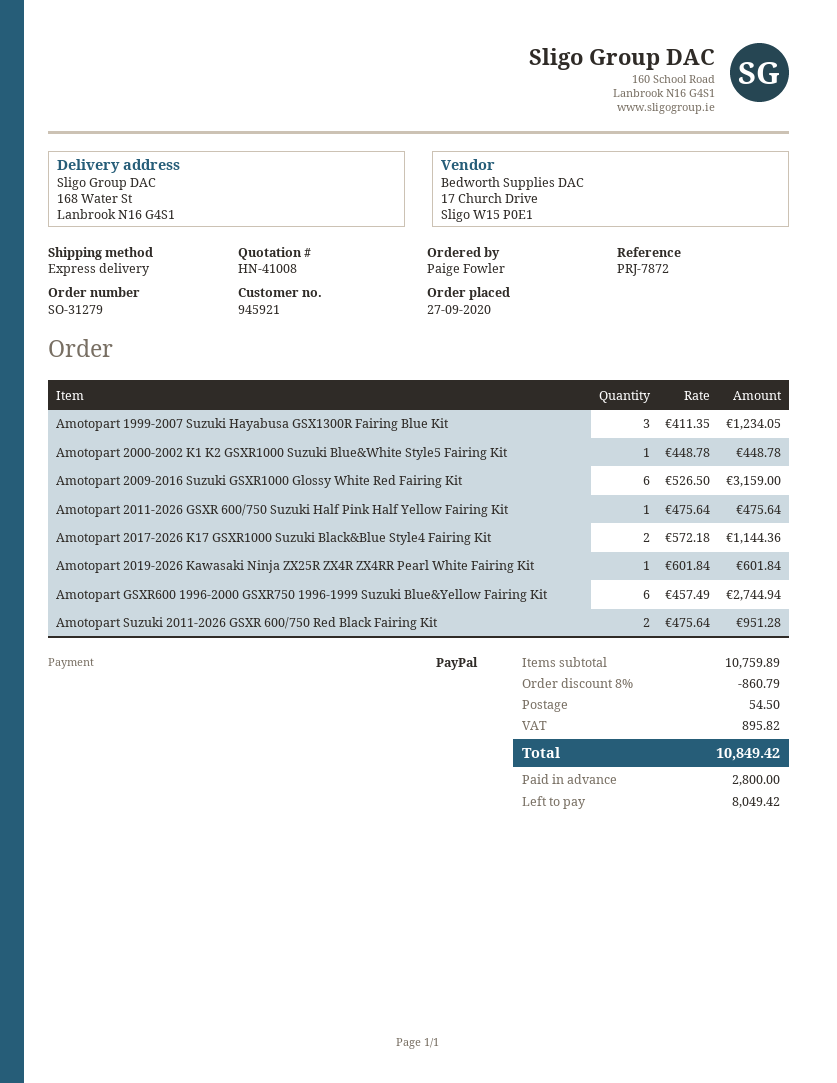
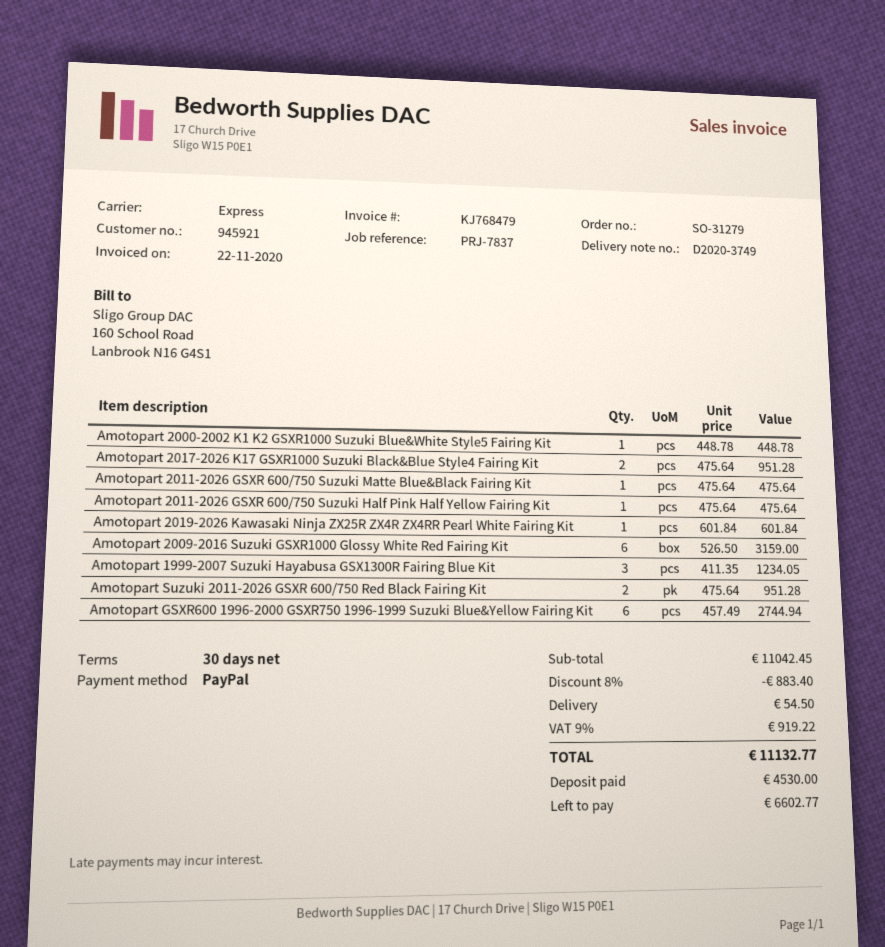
reference: PRJ-7872 -> PRJ-7837
Amotopart 2017-2026 K17 GSXR1000 Suzuki Black&Blue Style4 Fairing Kit: 2 x 572.18 = 1144.36 -> 2 x 475.64 = 951.28
Amotopart 2011-2026 GSXR 600/750 Suzuki Matte Blue&Black Fairing Kit: none -> 1 x 475.64 = 475.64
subtotal: 10759.89 -> 11042.45
discount: 8% = 860.79 -> 8% = 883.40
tax: 895.82 -> 919.22
total: 10849.42 -> 11132.77
deposit: 2800.00 -> 4530.00
balance: 8049.42 -> 6602.77

